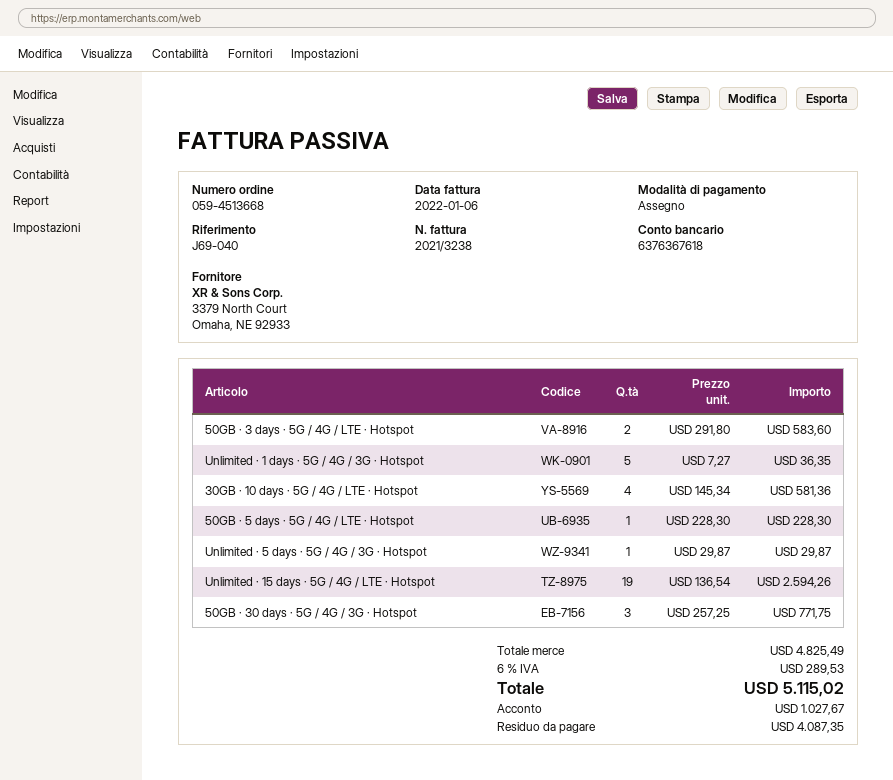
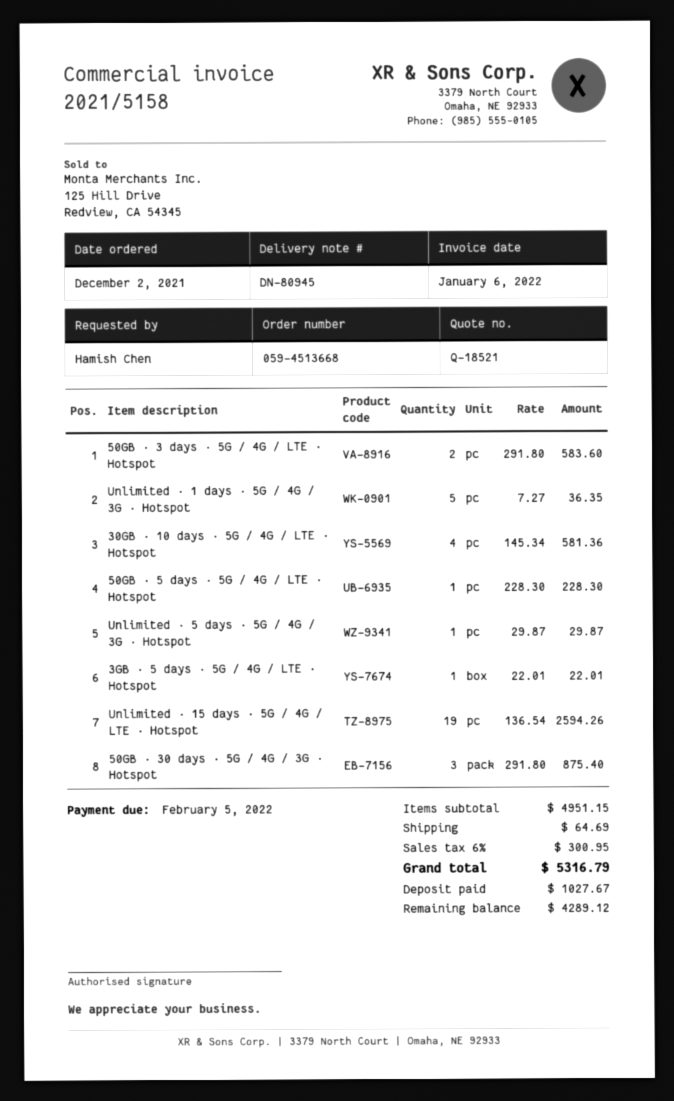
invoice number: 2021/3238 -> 2021/5158
50GB · 30 days · 5G / 4G / 3G · Hotspot: 3 x 257.25 = 771.75 -> 3 x 291.80 = 875.40
3GB · 5 days · 5G / 4G / LTE · Hotspot: none -> 1 x 22.01 = 22.01
subtotal: 4825.49 -> 4951.15
shipping: none -> 64.69
tax: 6% = 289.53 -> 6% = 300.95
total: 5115.02 -> 5316.79
balance: 4087.35 -> 4289.12

